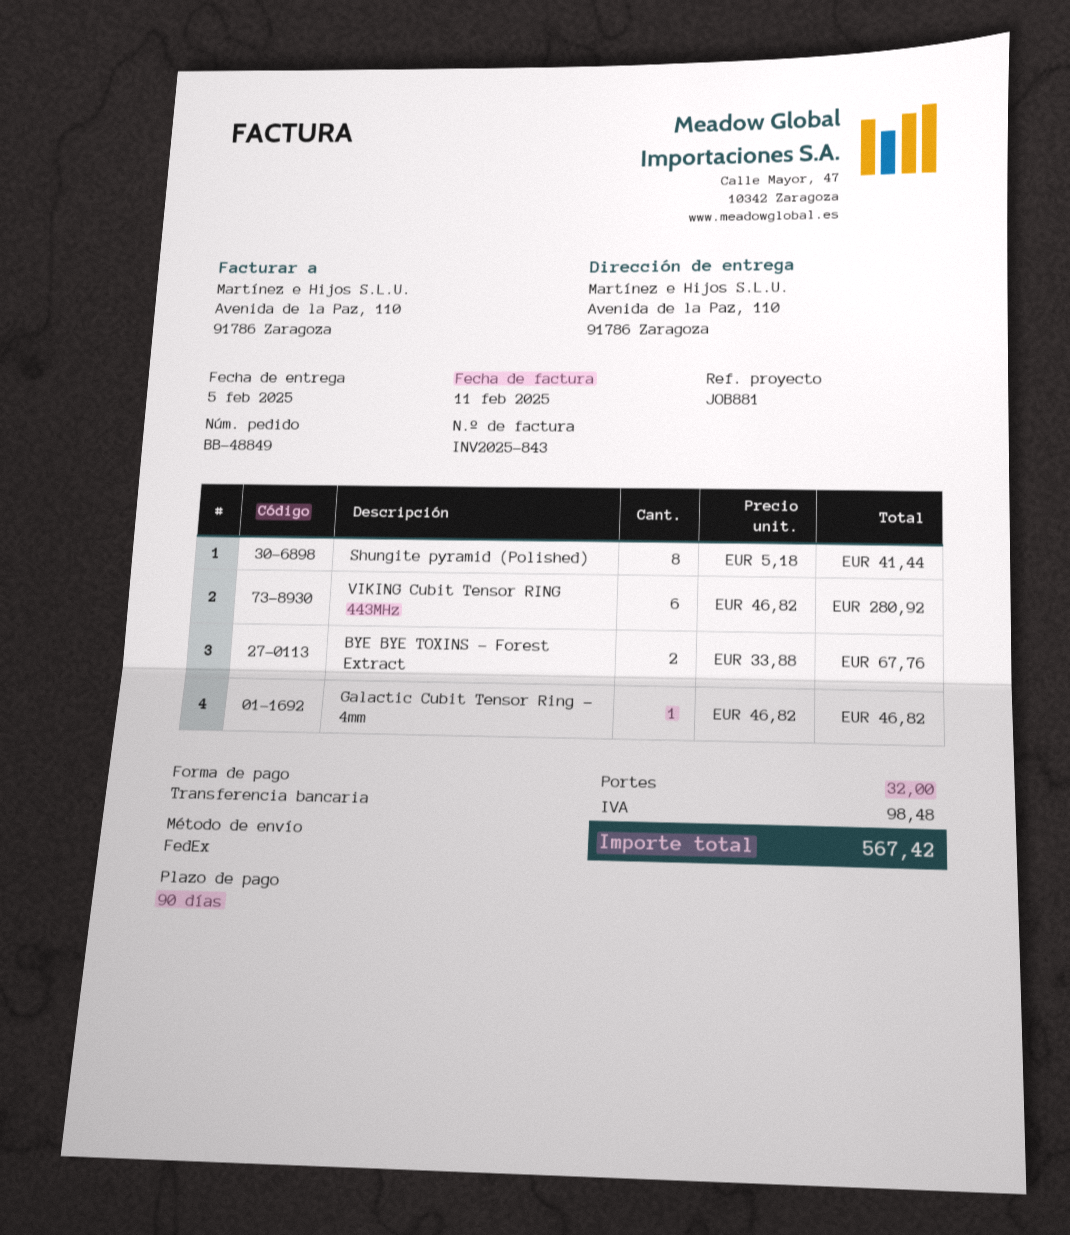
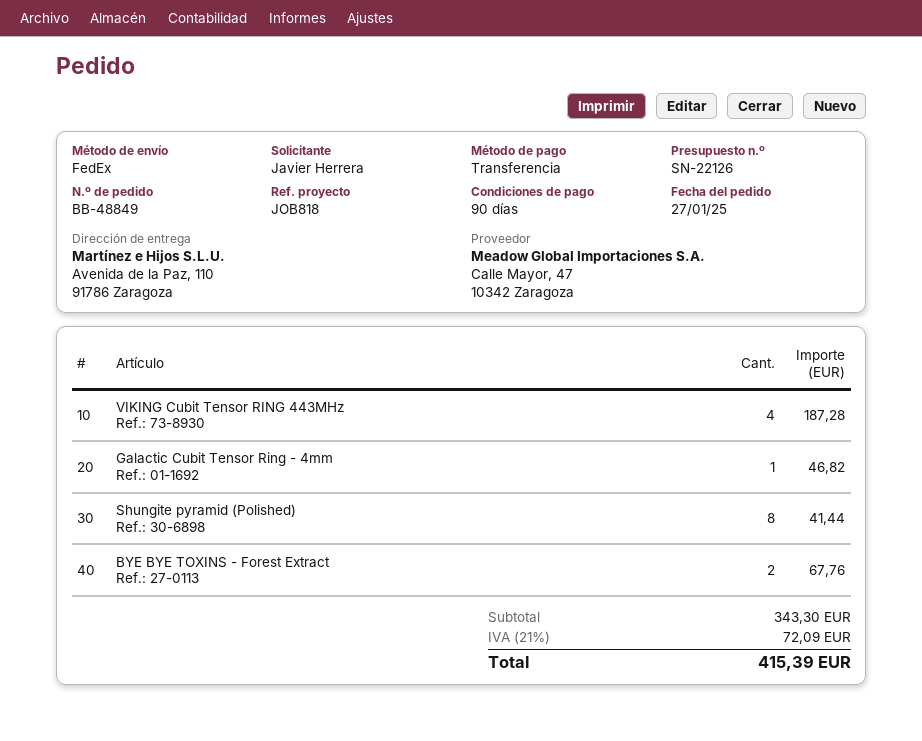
reference: JOB881 -> JOB818
VIKING Cubit Tensor RING 443MHz: 6 for 280.92 -> 4 for 187.28
shipping: 32.00 -> none
tax: 98.48 -> 72.09
total: 567.42 -> 415.39

